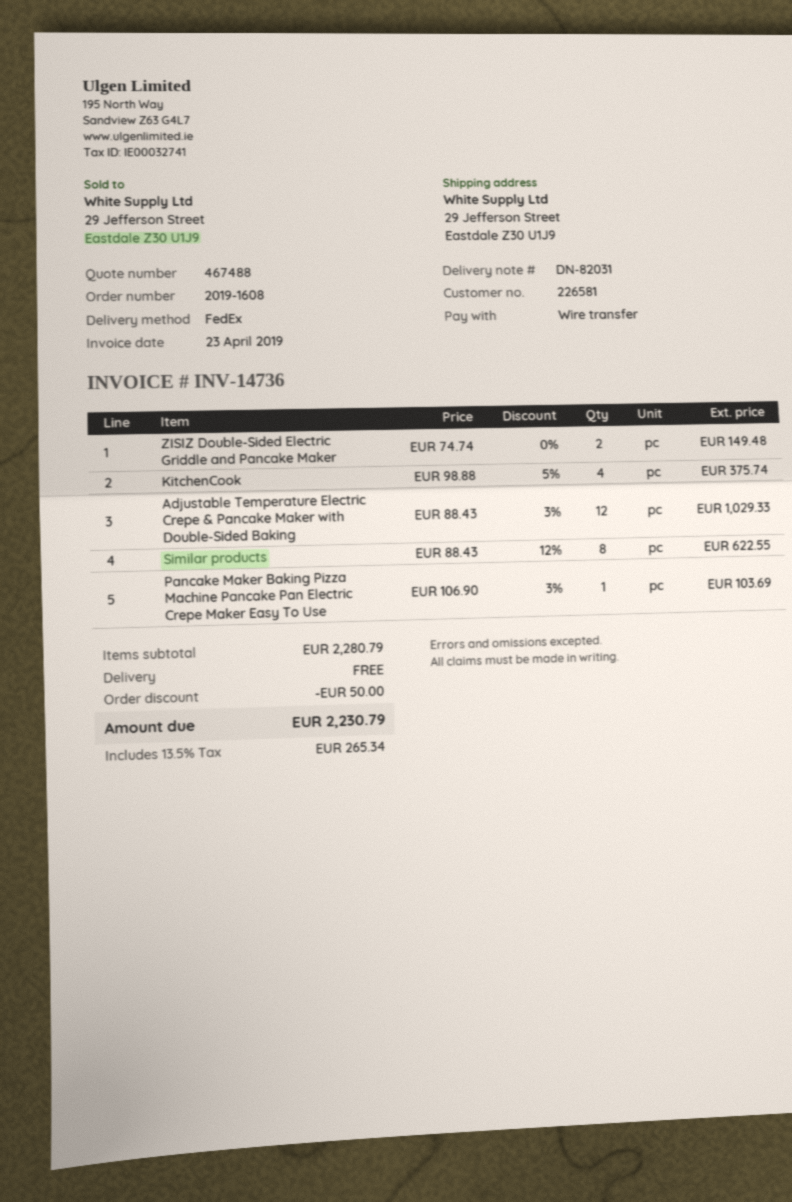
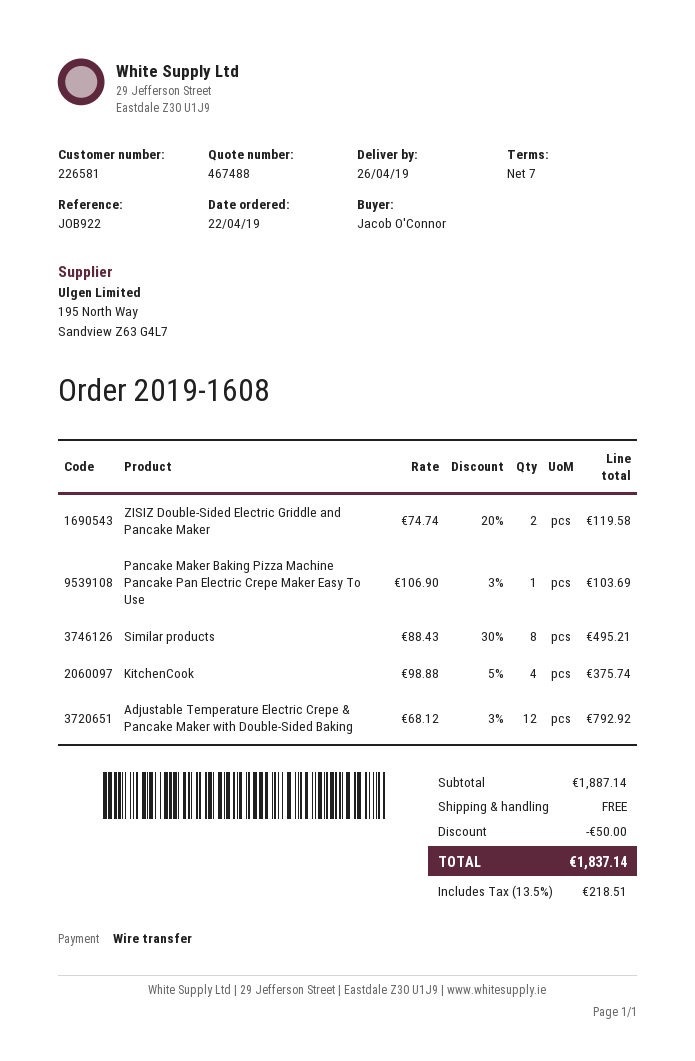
ZISIZ Double-Sided Electric Griddle and Pancake Maker: 2 x 74.74 = 149.48 -> 2 x 74.74 - 20% = 119.58
Adjustable Temperature Electric Crepe & Pancake Maker with Double-Sided Baking: 12 x 88.43 - 3% = 1029.33 -> 12 x 68.12 - 3% = 792.92
Similar products: 8 x 88.43 - 12% = 622.55 -> 8 x 88.43 - 30% = 495.21
subtotal: 2280.79 -> 1887.14
tax: 13.5% = 265.34 -> 13.5% = 218.51
total: 2230.79 -> 1837.14

